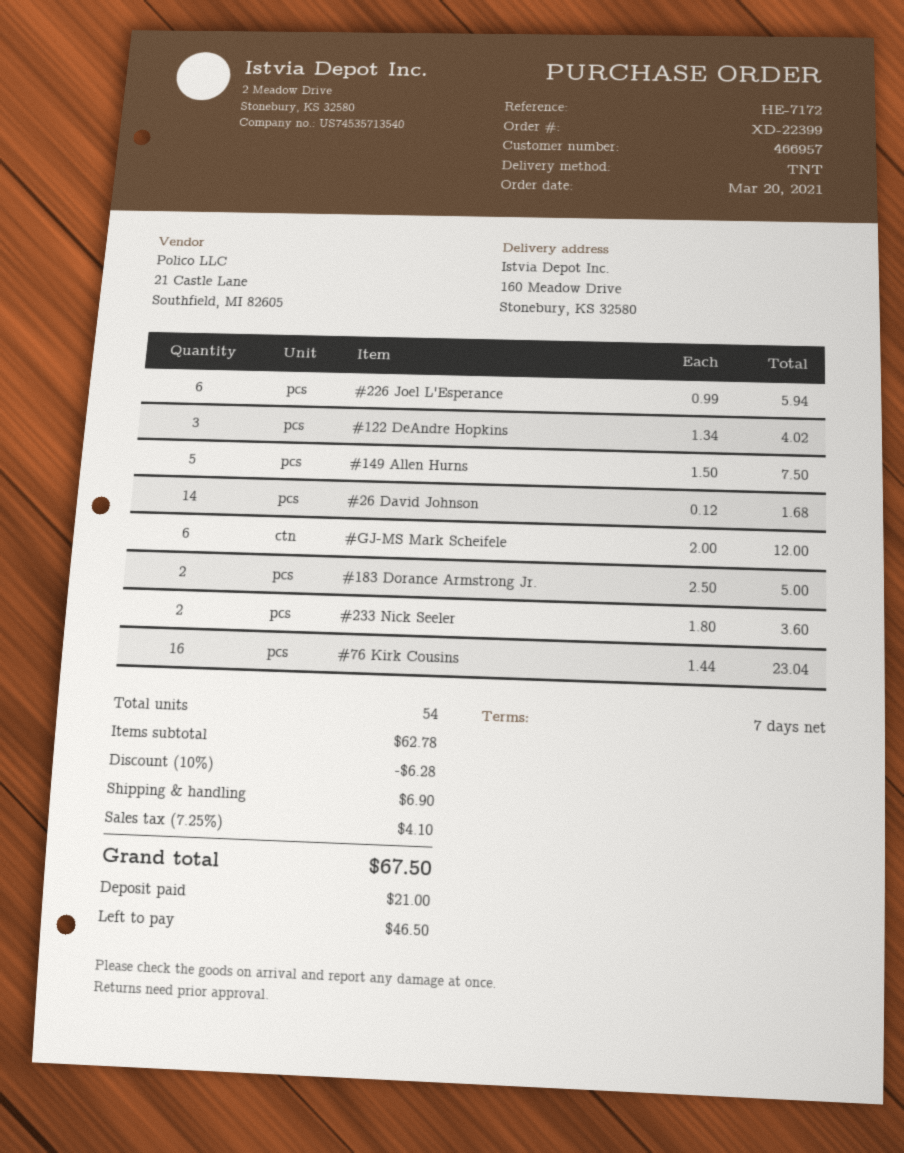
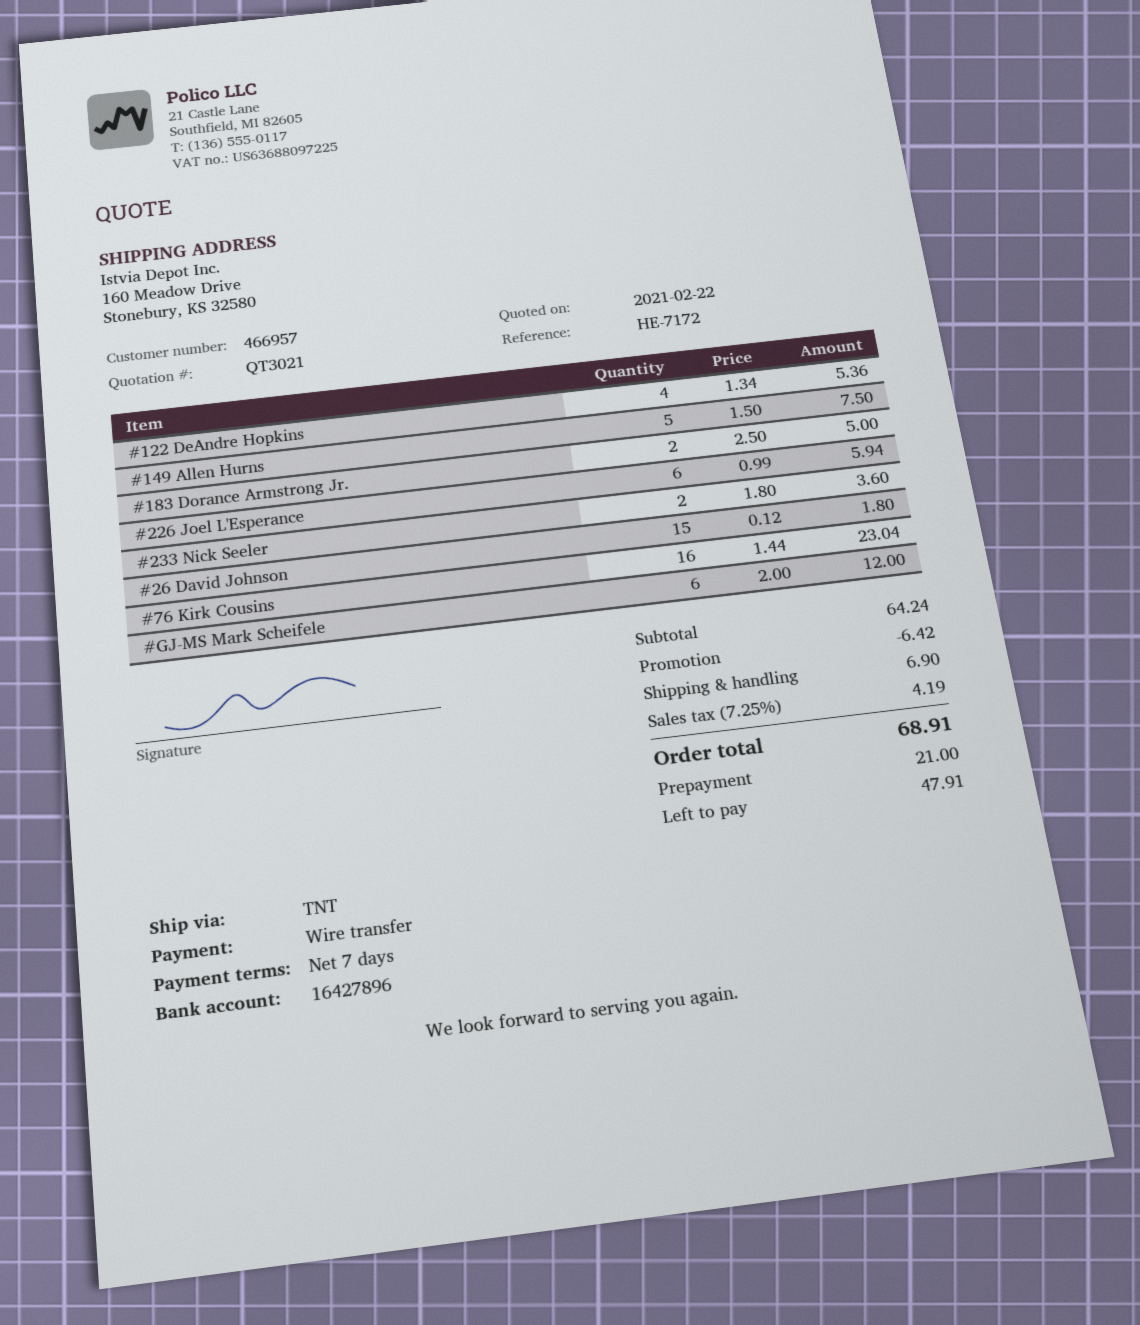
#122 DeAndre Hopkins: 3 x 1.34 = 4.02 -> 4 x 1.34 = 5.36
#26 David Johnson: 14 x 0.12 = 1.68 -> 15 x 0.12 = 1.80
subtotal: 62.78 -> 64.24
discount: 6.28 -> 6.42
tax: 7.25% = 4.10 -> 7.25% = 4.19
total: 67.50 -> 68.91
balance: 46.50 -> 47.91

